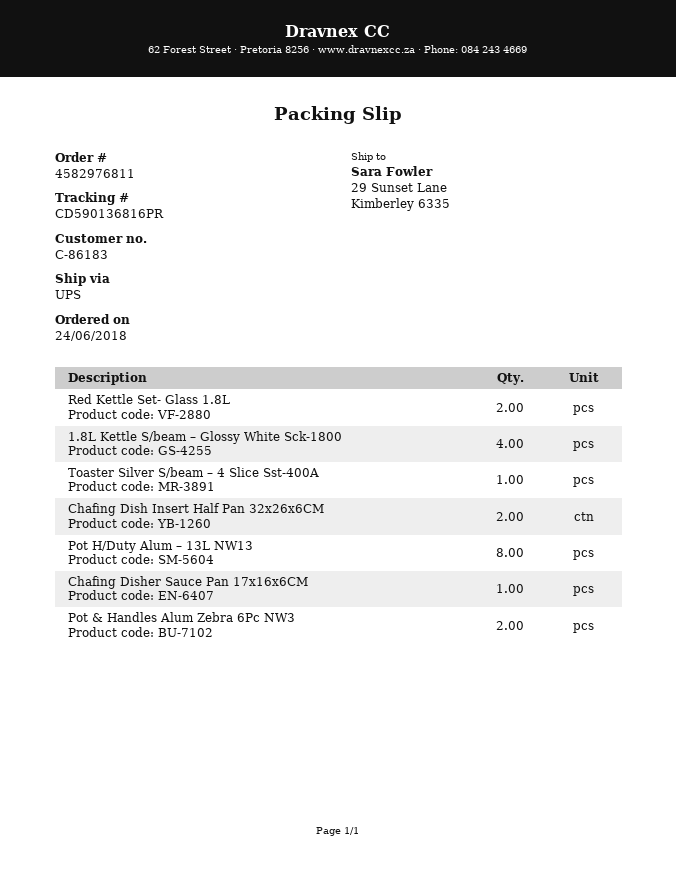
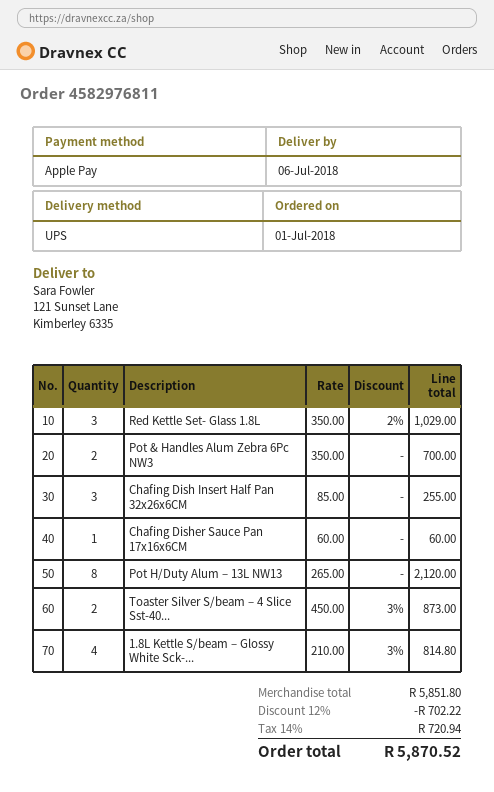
order date: 2018-06-24 -> 2018-07-01
ship to: 29 Sunset Lane, Kimberley 6335 -> 121 Sunset Lane, Kimberley 6335
Red Kettle Set- Glass 1.8L: 2 -> 3
Toaster Silver S/beam – 4 Slice Sst-400A: 1 -> 2
Chafing Dish Insert Half Pan 32x26x6CM: 2 -> 3

